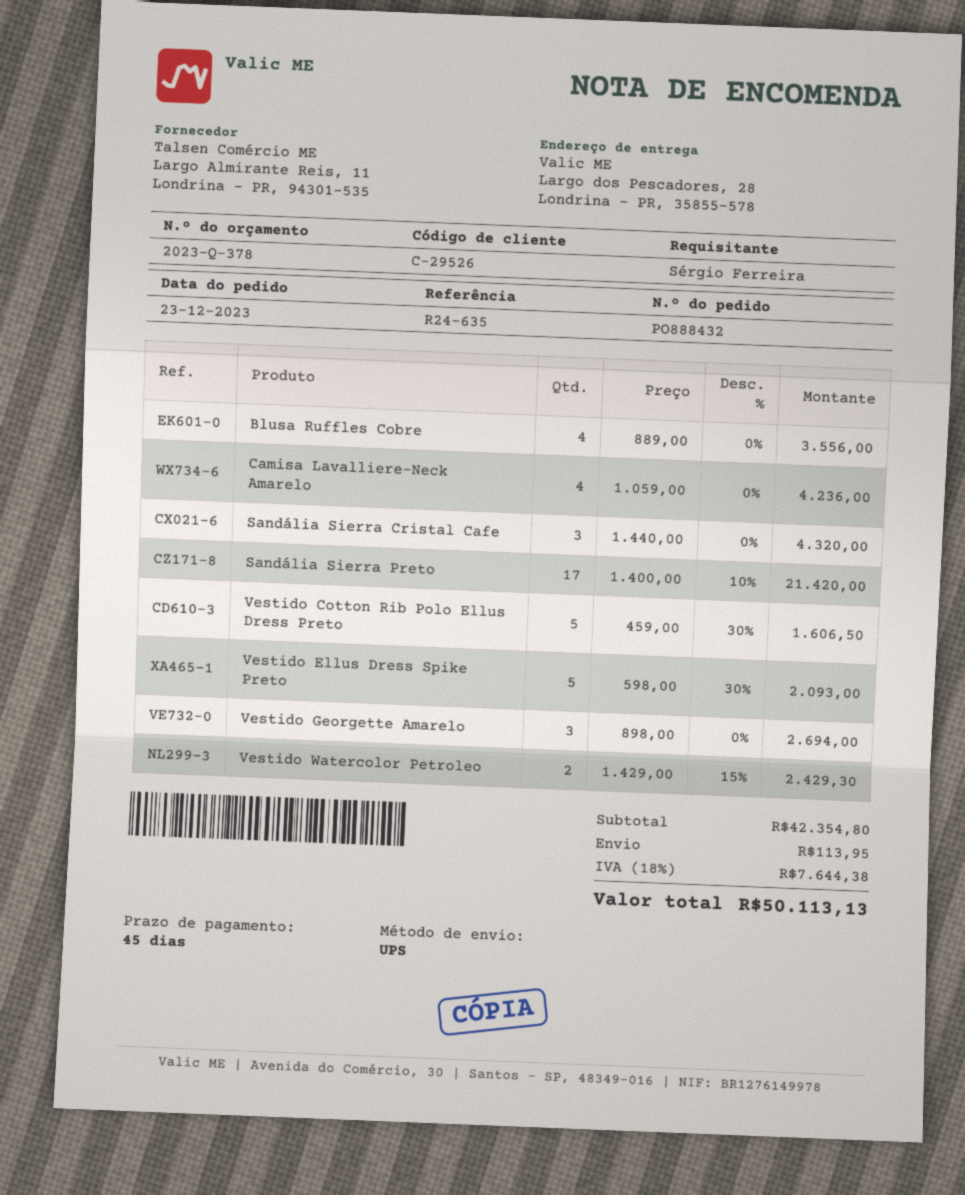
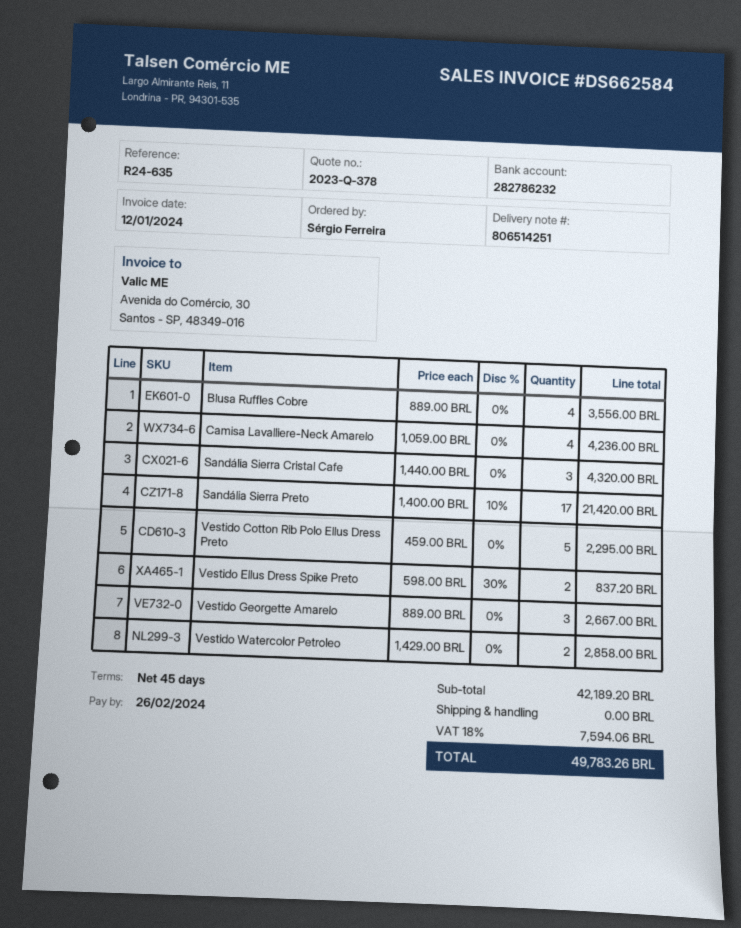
Vestido Cotton Rib Polo Ellus Dress Preto: 5 x 459.00 - 30% = 1606.50 -> 5 x 459.00 = 2295.00
Vestido Ellus Dress Spike Preto: 5 x 598.00 - 30% = 2093.00 -> 2 x 598.00 - 30% = 837.20
Vestido Georgette Amarelo: 3 x 898.00 = 2694.00 -> 3 x 889.00 = 2667.00
Vestido Watercolor Petroleo: 2 x 1429.00 - 15% = 2429.30 -> 2 x 1429.00 = 2858.00
subtotal: 42354.80 -> 42189.20
shipping: 113.95 -> 0.00
tax: 18% = 7644.38 -> 18% = 7594.06
total: 50113.13 -> 49783.26

